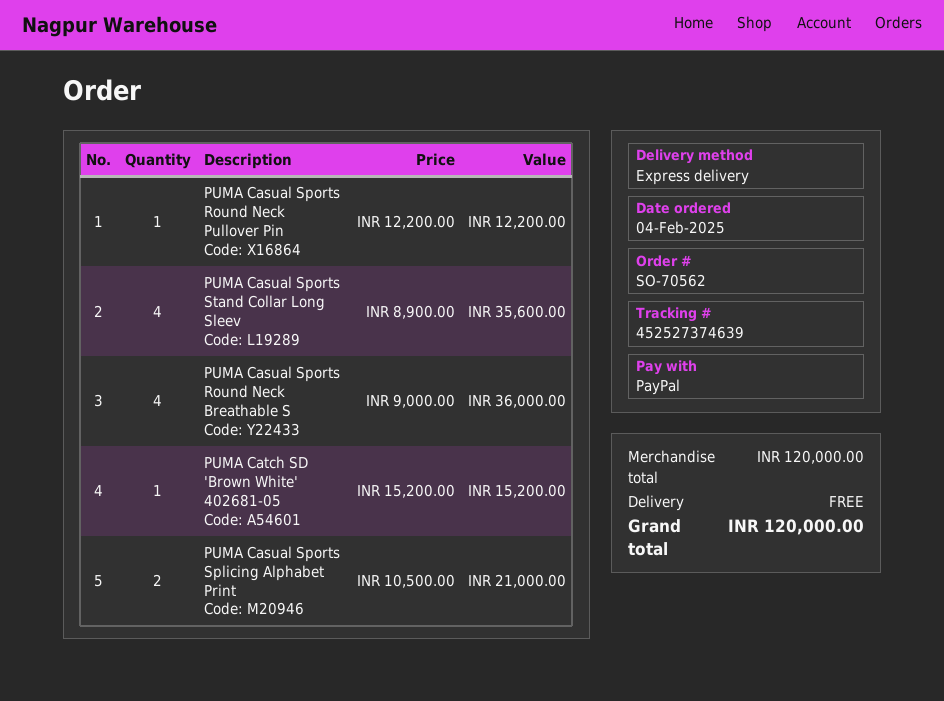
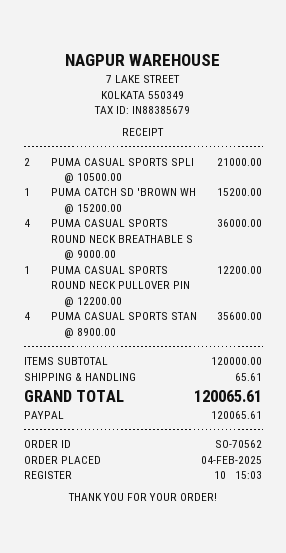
shipping: 0.00 -> 65.61
total: 120000.00 -> 120065.61

